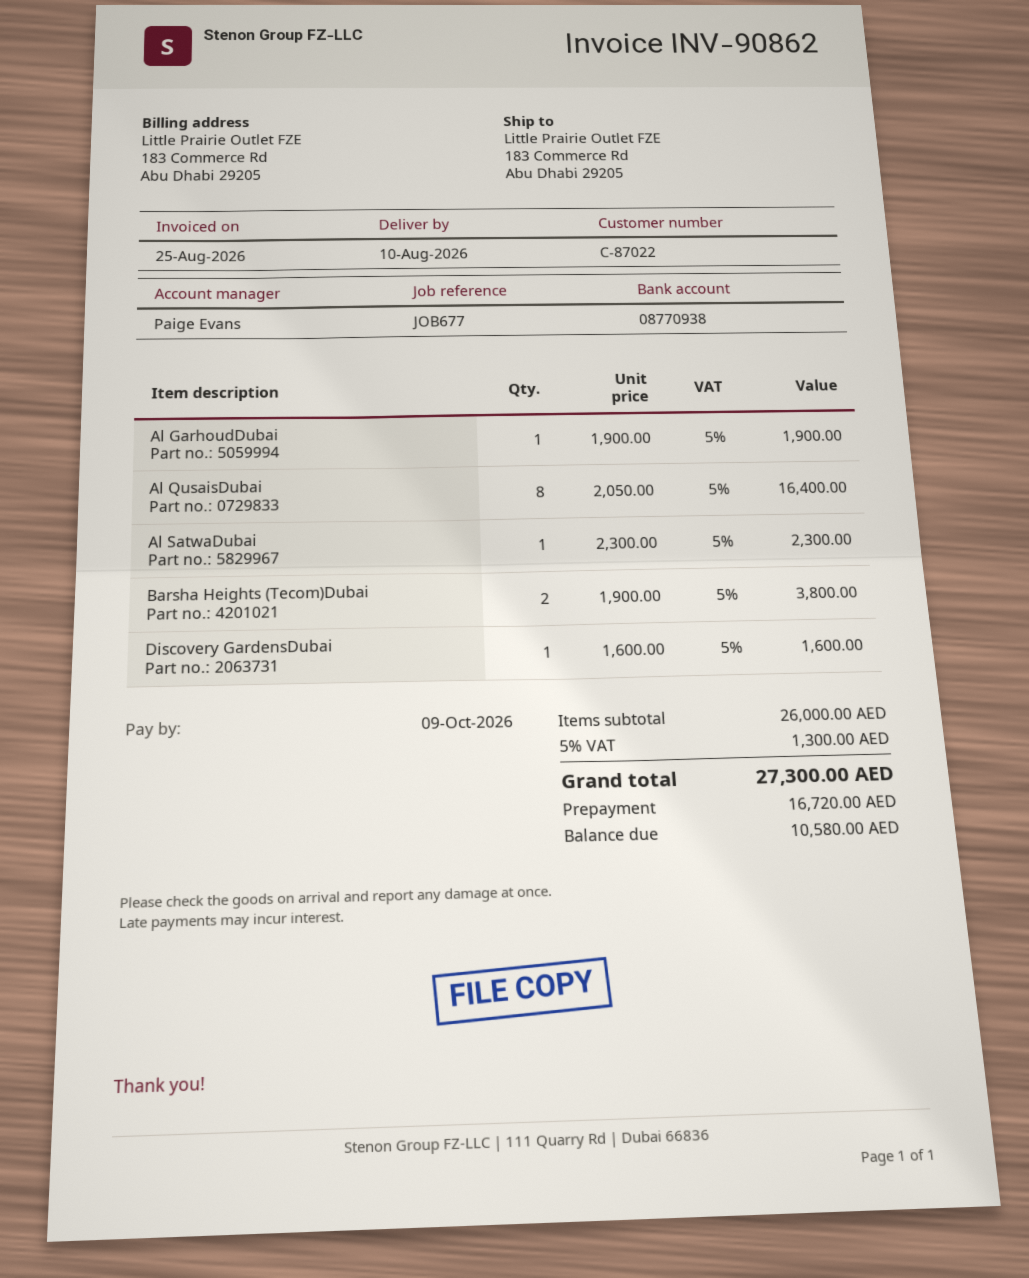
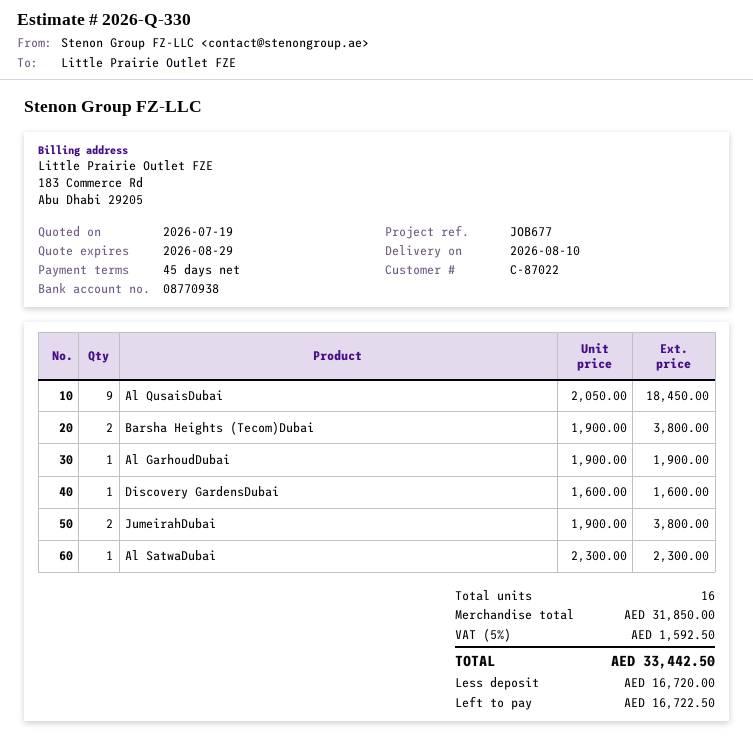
Al QusaisDubai: 8 x 2050.00 = 16400.00 -> 9 x 2050.00 = 18450.00
JumeirahDubai: none -> 2 x 1900.00 = 3800.00
subtotal: 26000.00 -> 31850.00
tax: 5% = 1300.00 -> 5% = 1592.50
total: 27300.00 -> 33442.50
balance: 10580.00 -> 16722.50

